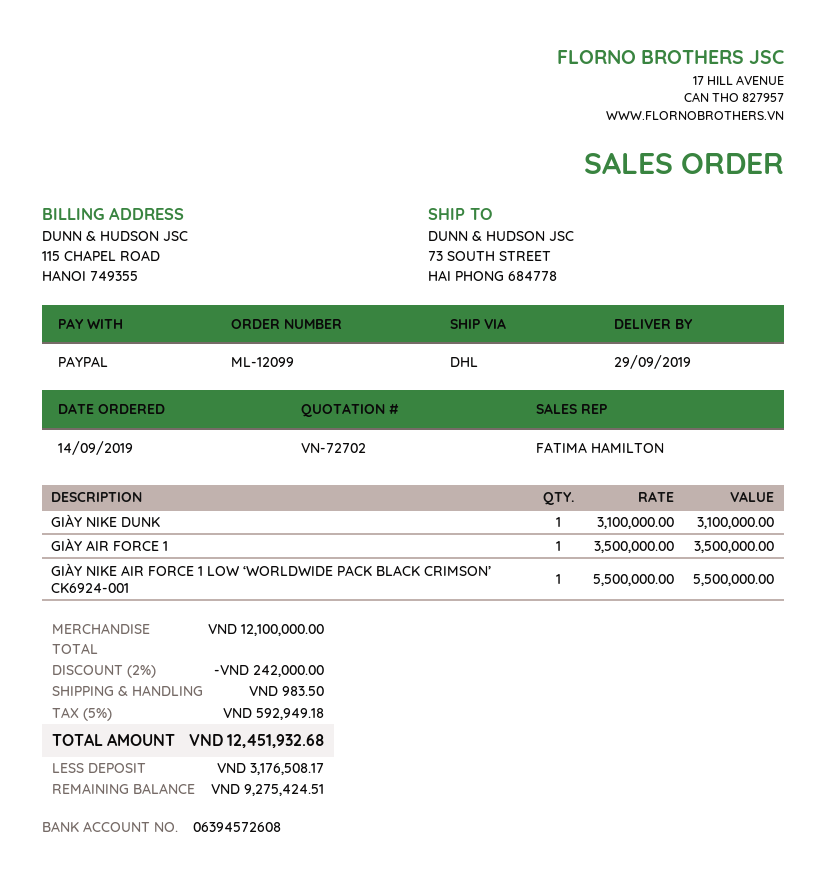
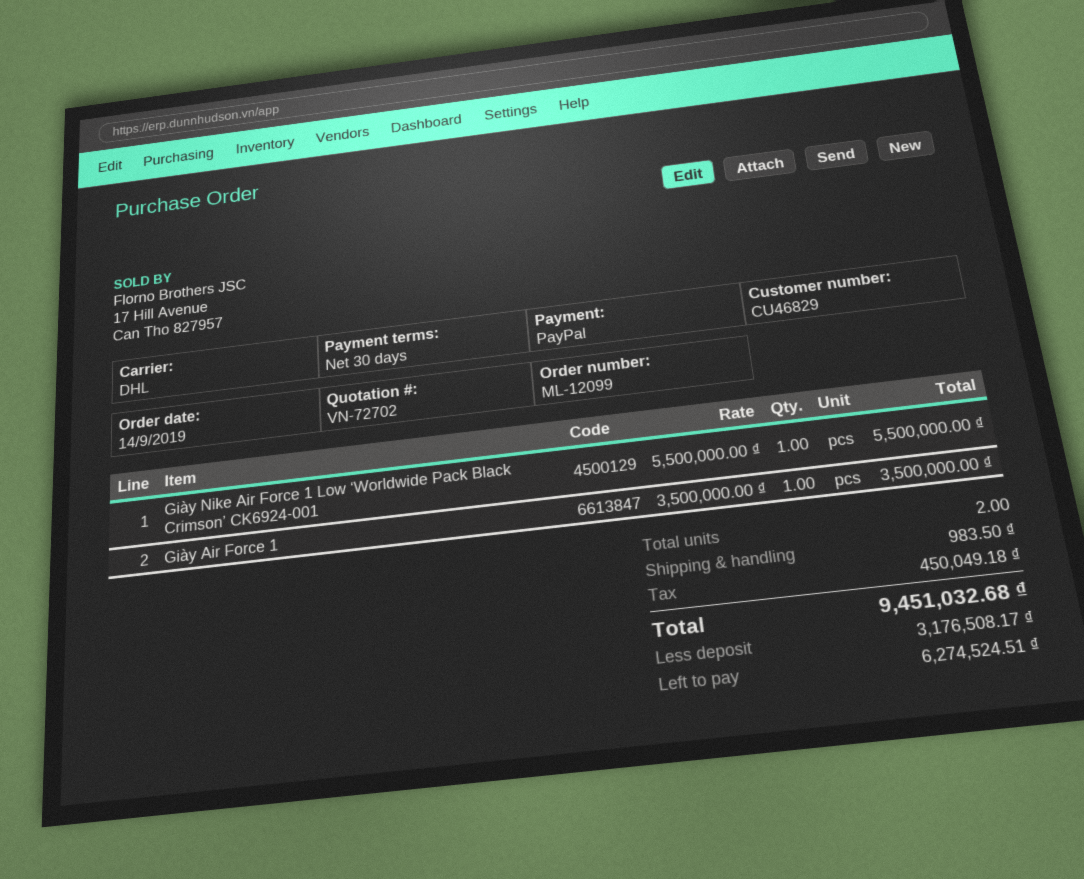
GIÀY NIKE DUNK: 1 x 3100000.00 = 3100000.00 -> none
discount: 2% = 242000.00 -> none
tax: 592949.18 -> 450049.18
total: 12451932.68 -> 9451032.68
balance: 9275424.51 -> 6274524.51

